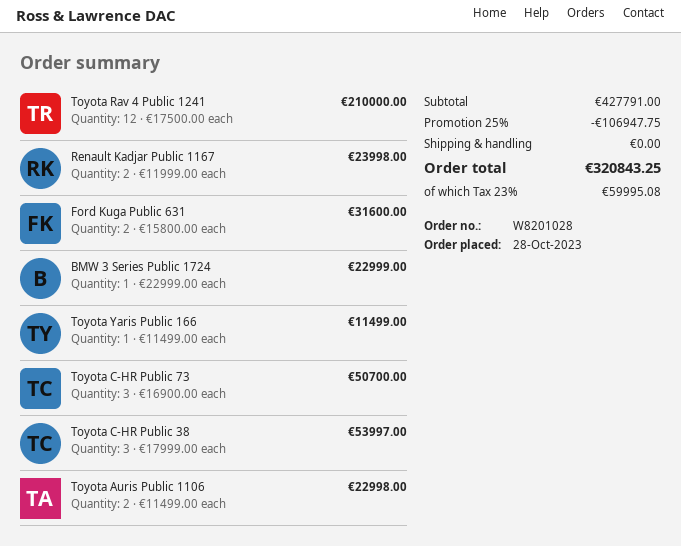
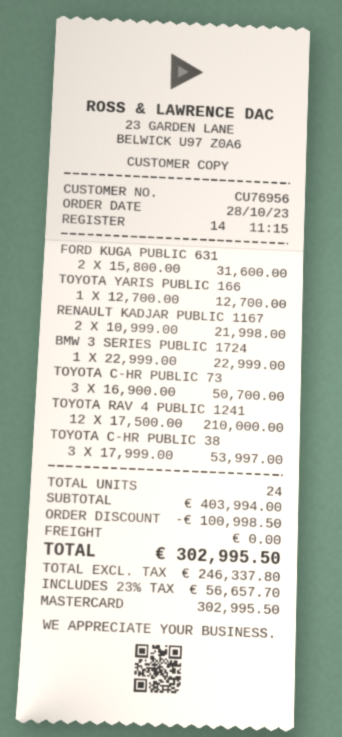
Renault Kadjar Public 1167: 2 x 11999.00 = 23998.00 -> 2 x 10999.00 = 21998.00
Toyota Yaris Public 166: 1 x 11499.00 = 11499.00 -> 1 x 12700.00 = 12700.00
Toyota Auris Public 1106: 2 x 11499.00 = 22998.00 -> none
subtotal: 427791.00 -> 403994.00
discount: 106947.75 -> 100998.50
tax: 23% = 59995.08 -> 23% = 56657.70
total: 320843.25 -> 302995.50

